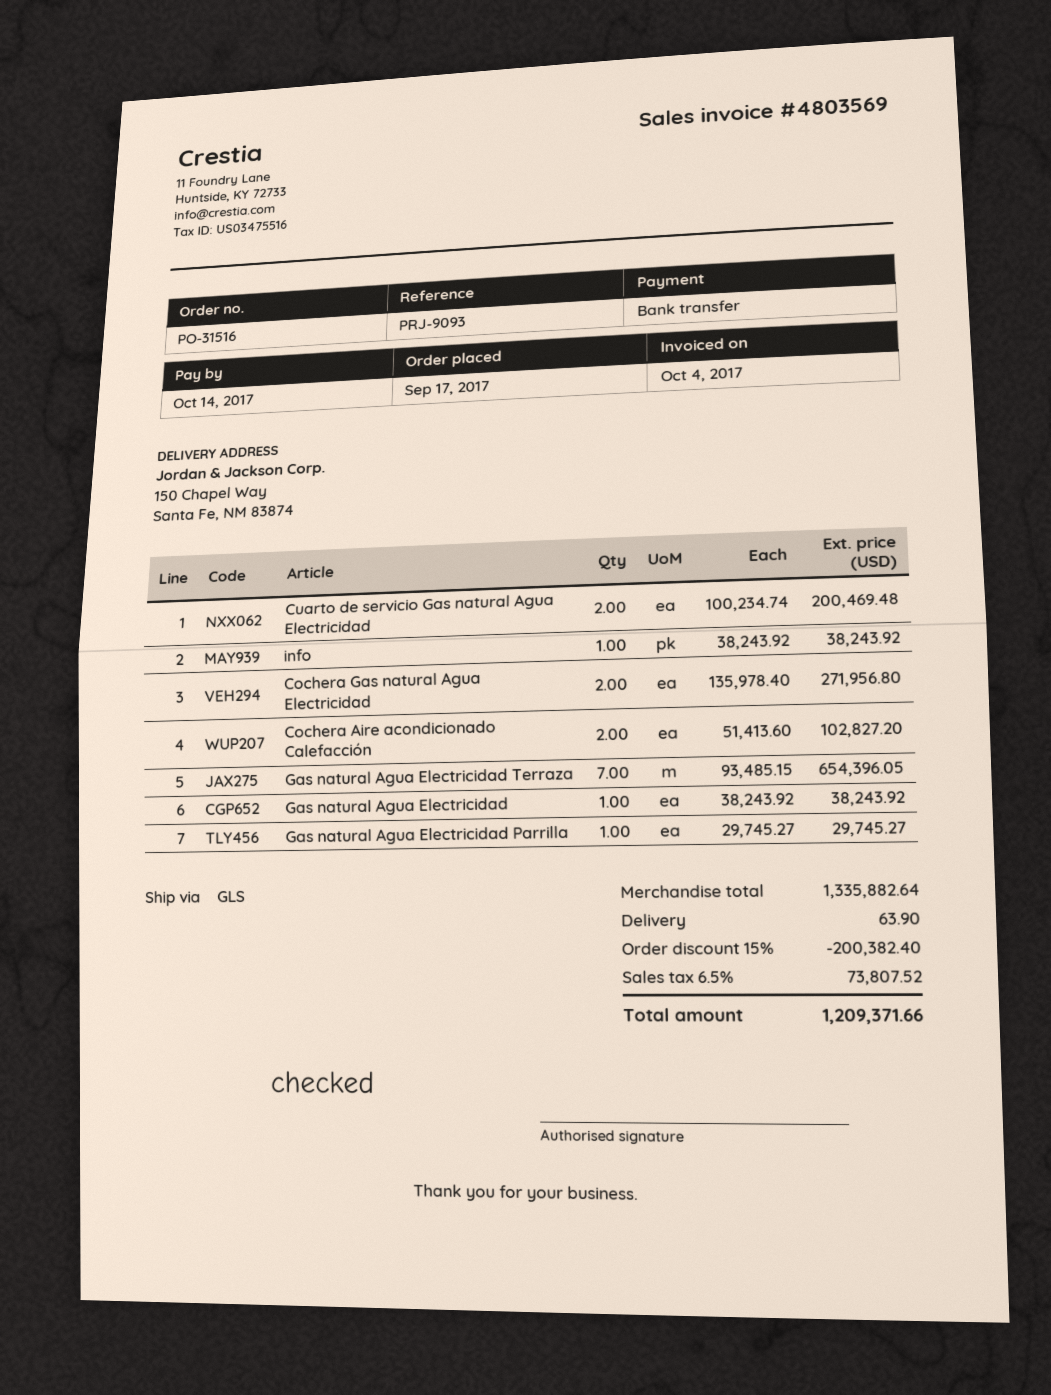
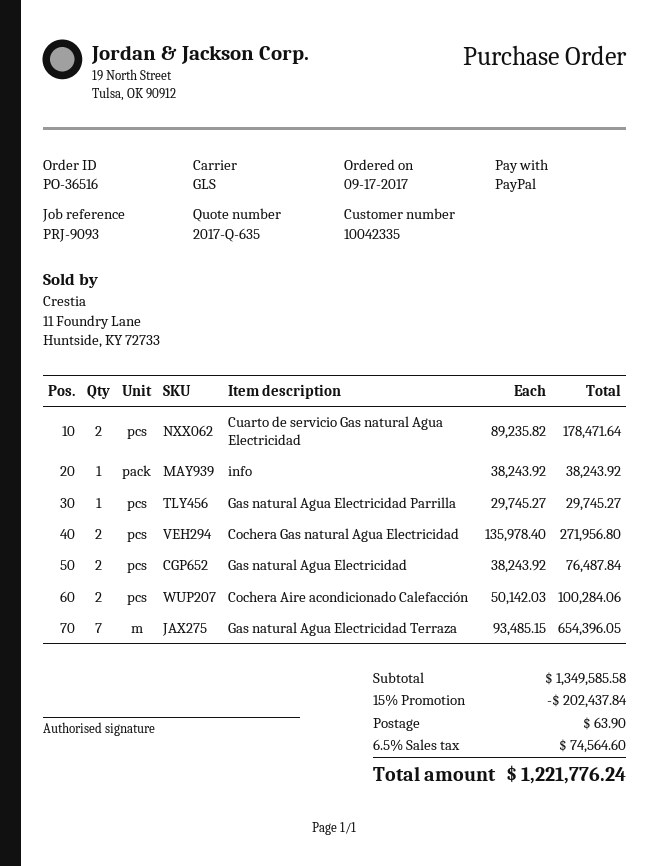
order number: PO-31516 -> PO-36516
payment method: bank transfer -> PayPal
Cuarto de servicio Gas natural Agua Electricidad: 2 x 100234.74 = 200469.48 -> 2 x 89235.82 = 178471.64
Cochera Aire acondicionado Calefacción: 2 x 51413.60 = 102827.20 -> 2 x 50142.03 = 100284.06
Gas natural Agua Electricidad: 1 x 38243.92 = 38243.92 -> 2 x 38243.92 = 76487.84
subtotal: 1335882.64 -> 1349585.58
discount: 15% = 200382.40 -> 15% = 202437.84
tax: 6.5% = 73807.52 -> 6.5% = 74564.60
total: 1209371.66 -> 1221776.24

